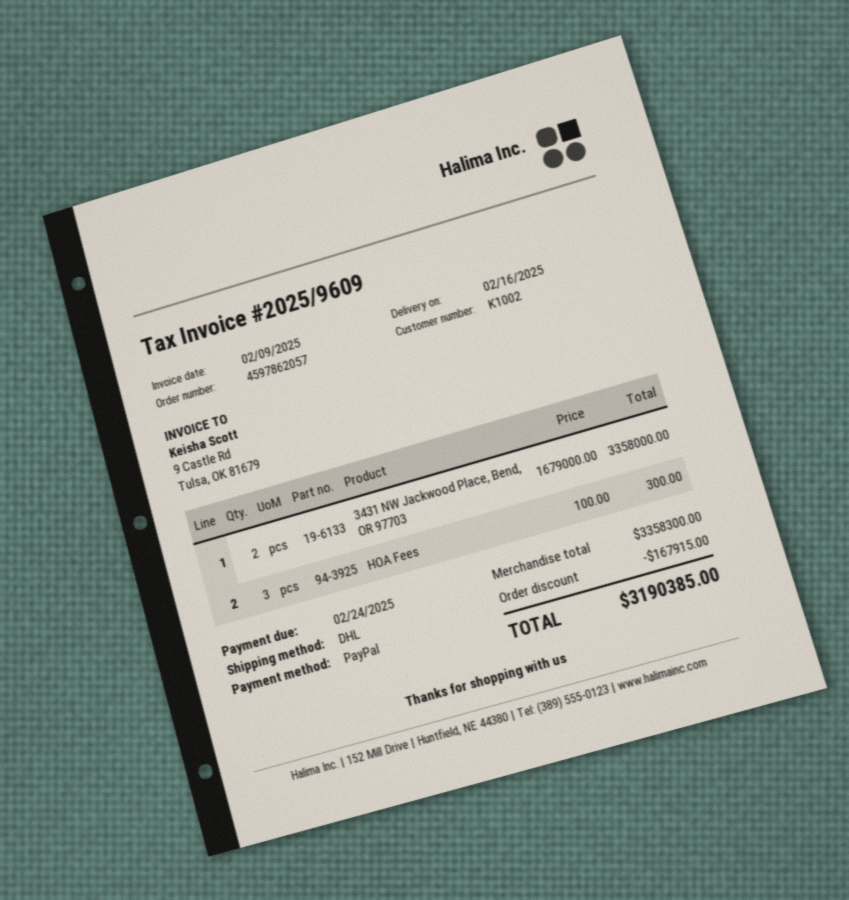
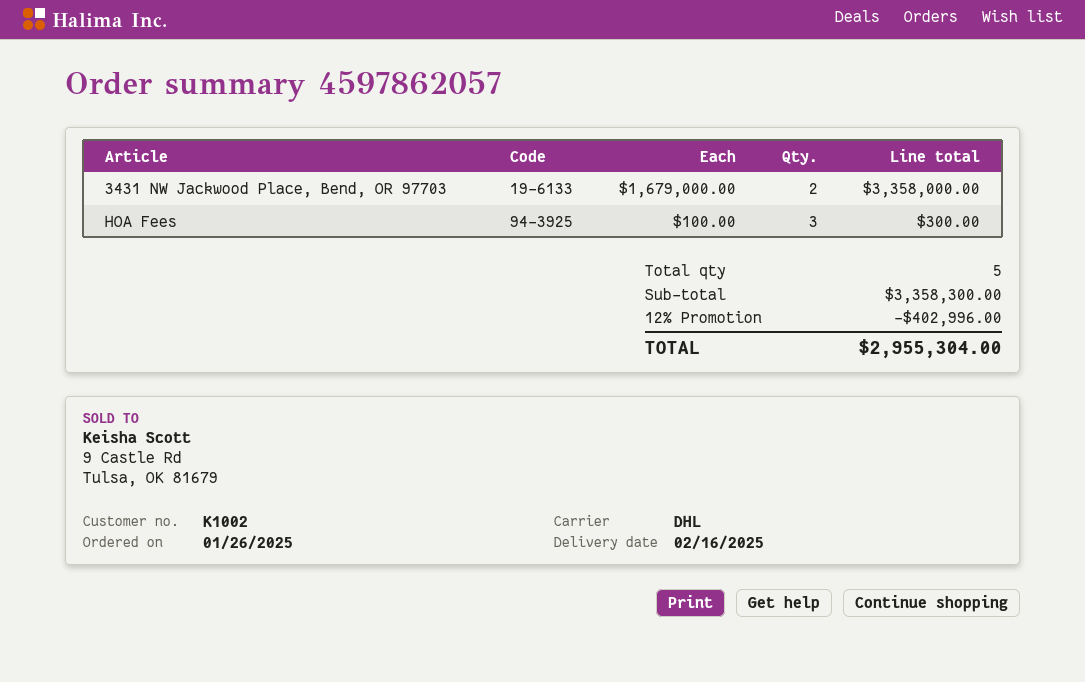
discount: 167915.00 -> 402996.00
total: 3190385.00 -> 2955304.00

